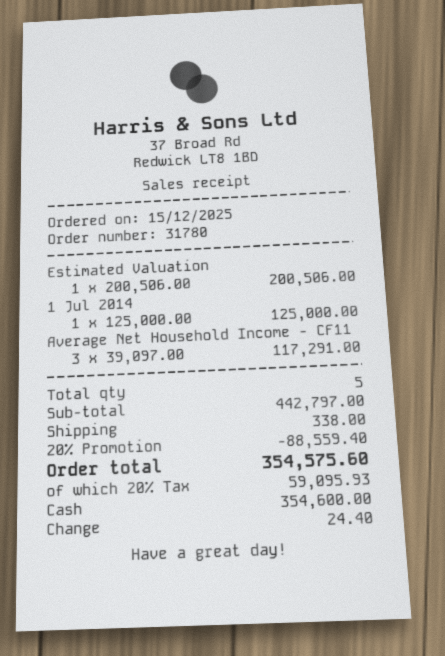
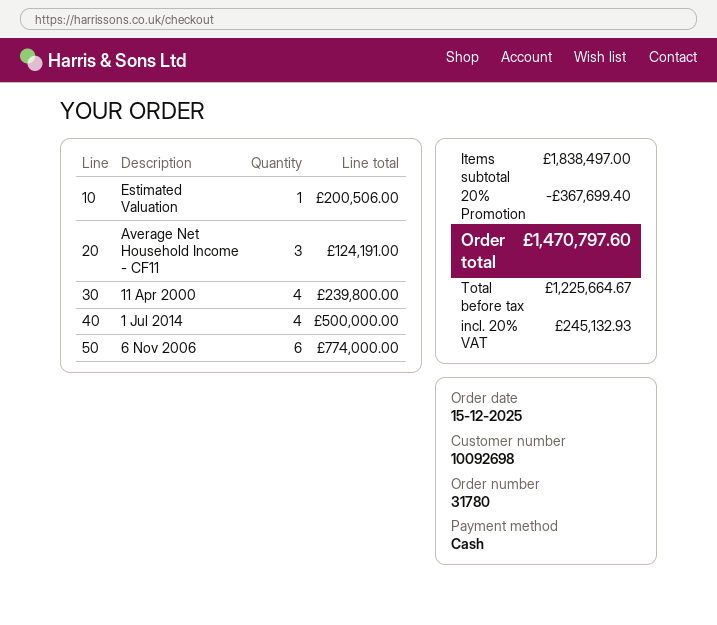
1 Jul 2014: 1 for 125000.00 -> 4 for 500000.00
Average Net Household Income - CF11: 3 for 117291.00 -> 3 for 124191.00
11 Apr 2000: none -> 4 for 239800.00
6 Nov 2006: none -> 6 for 774000.00
subtotal: 442797.00 -> 1838497.00
discount: 20% = 88559.40 -> 20% = 367699.40
shipping: 338.00 -> none
tax: 20% = 59095.93 -> 20% = 245132.93
total: 354575.60 -> 1470797.60

